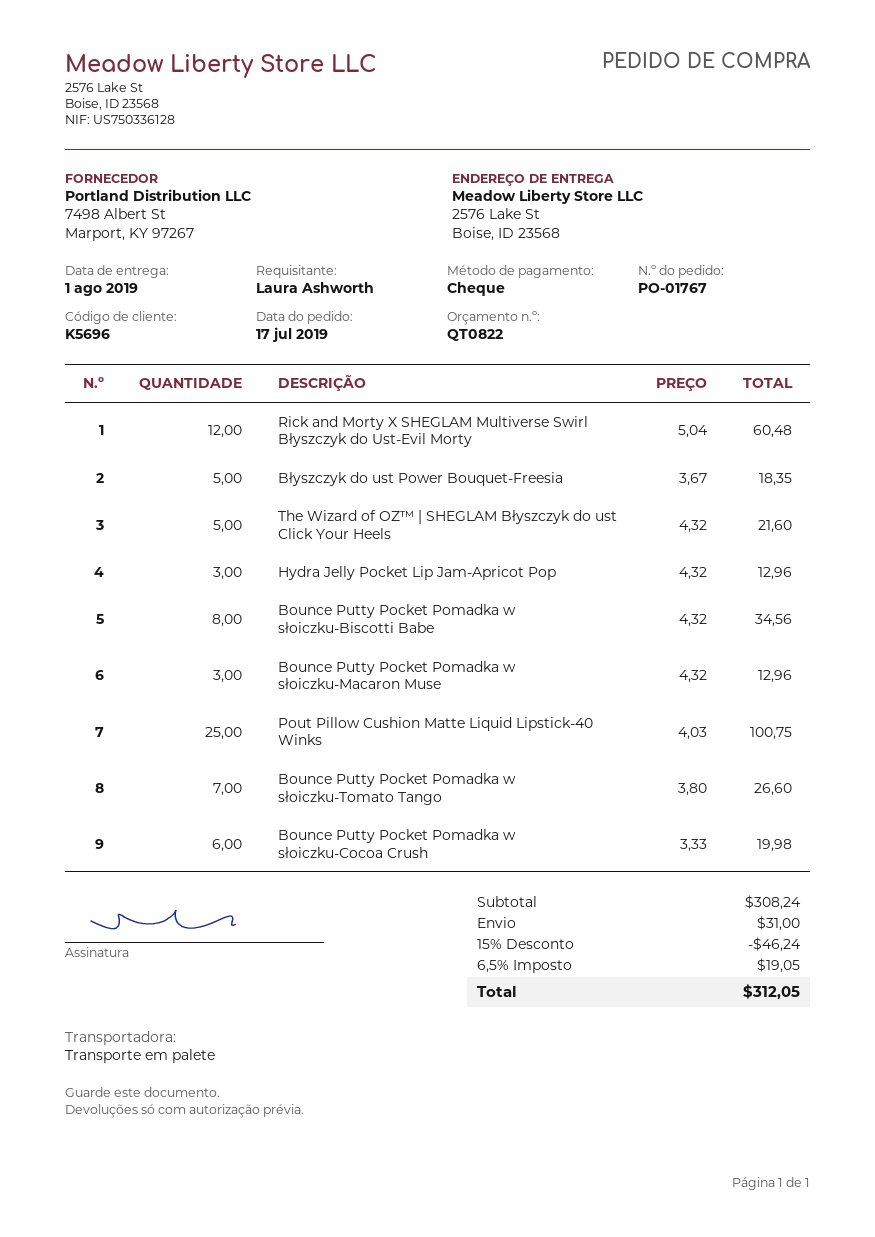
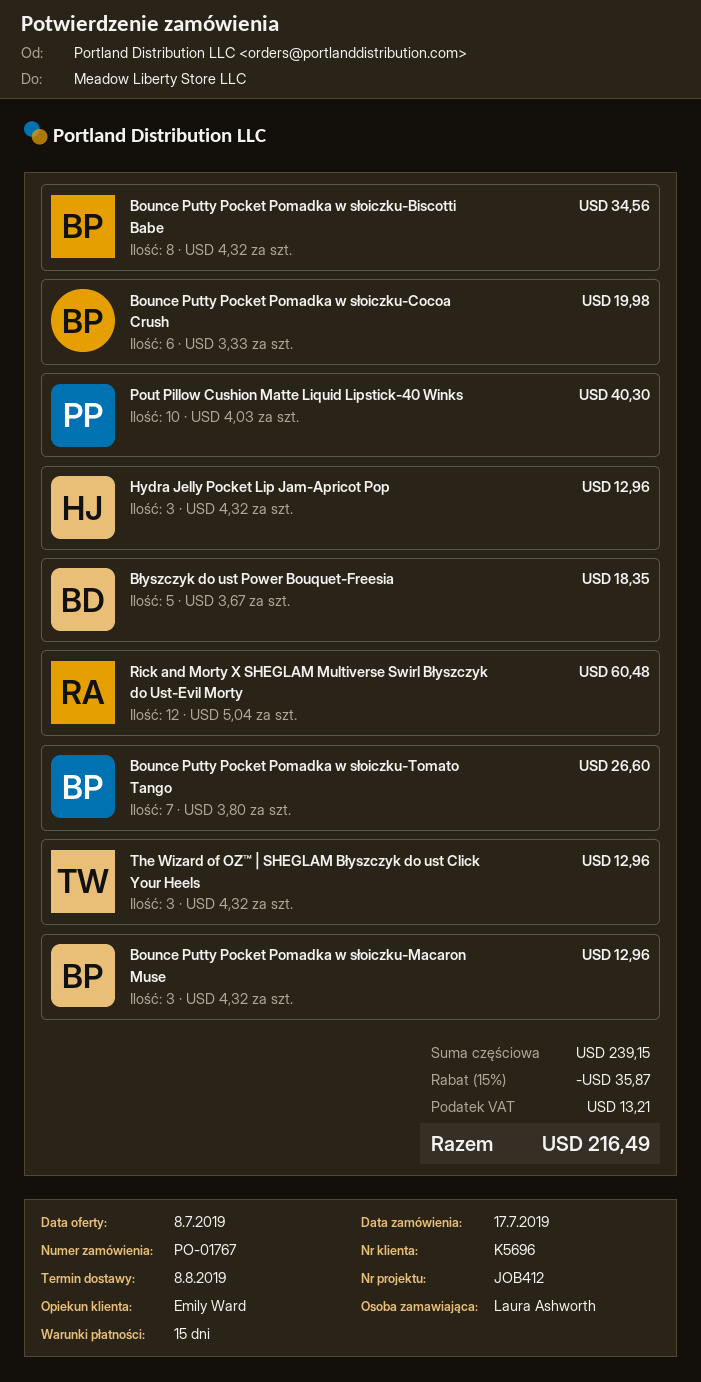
delivery date: 2019-08-01 -> 2019-08-08
The Wizard of OZ™ | SHEGLAM Błyszczyk do ust Click Your Heels: 5 x 4.32 = 21.60 -> 3 x 4.32 = 12.96
Pout Pillow Cushion Matte Liquid Lipstick-40 Winks: 25 x 4.03 = 100.75 -> 10 x 4.03 = 40.30
subtotal: 308.24 -> 239.15
discount: 15% = 46.24 -> 15% = 35.87
shipping: 31.00 -> none
tax: 19.05 -> 13.21
total: 312.05 -> 216.49

